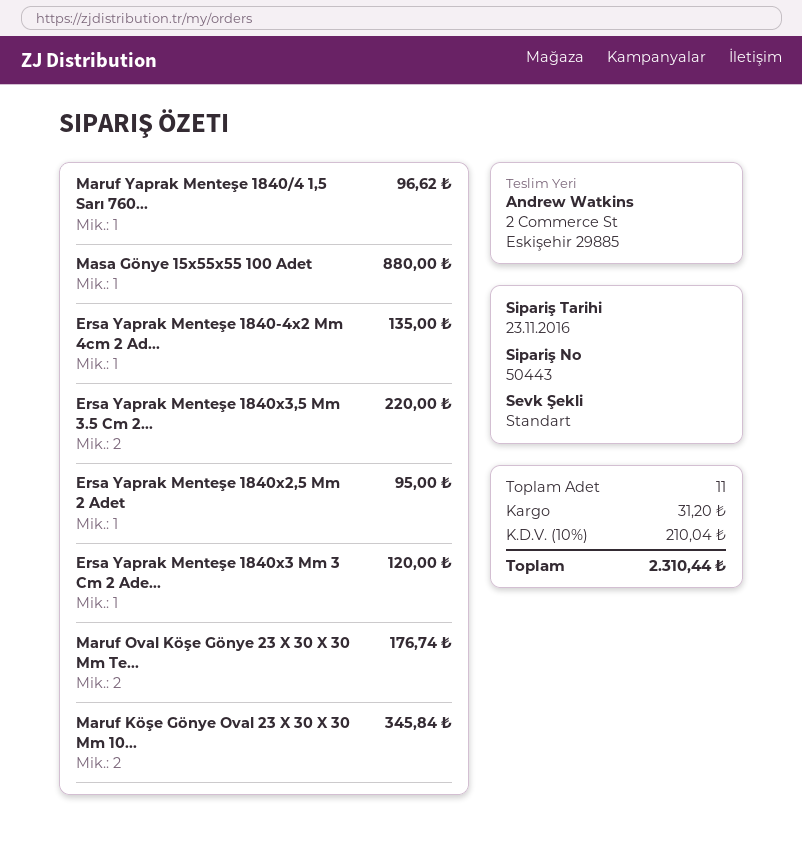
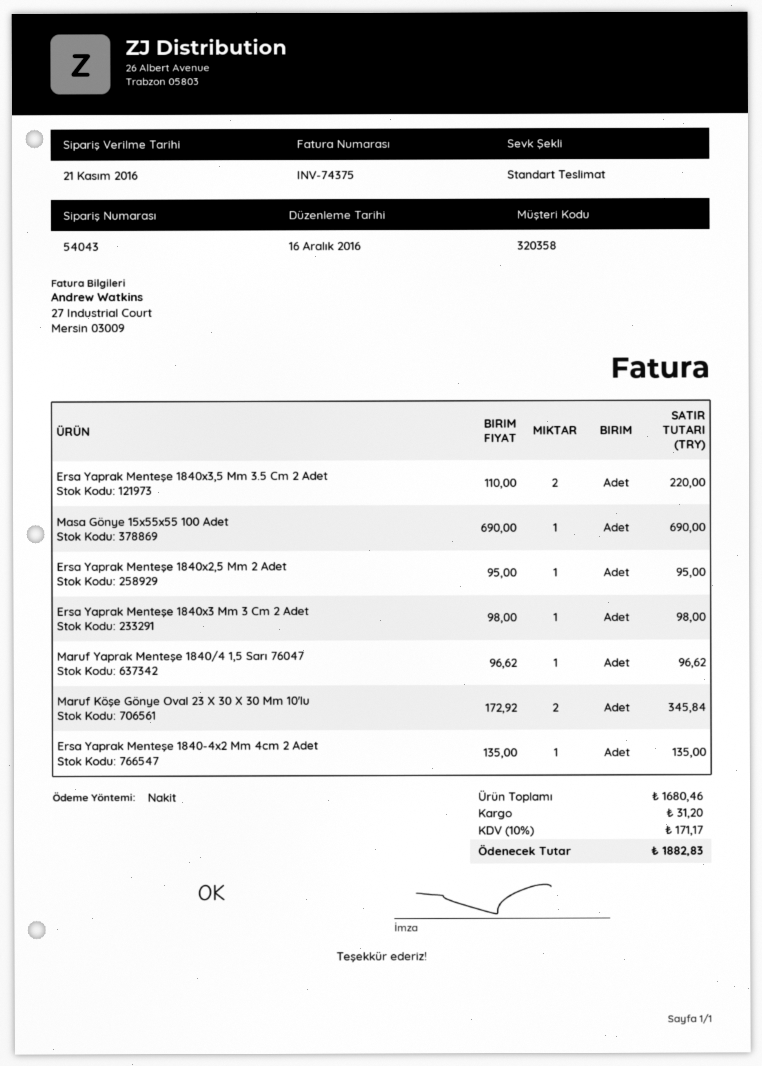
order number: 50443 -> 54043
order date: 2016-11-23 -> 2016-11-21
Masa Gönye 15x55x55 100 Adet: 1 for 880.00 -> 1 for 690.00
Ersa Yaprak Menteşe 1840x3 Mm 3 Cm 2 Ade...: 1 for 120.00 -> 1 for 98.00
Maruf Oval Köşe Gönye 23 X 30 X 30 Mm Te...: 2 for 176.74 -> none
tax: 10% = 210.04 -> 10% = 171.17
total: 2310.44 -> 1882.83

